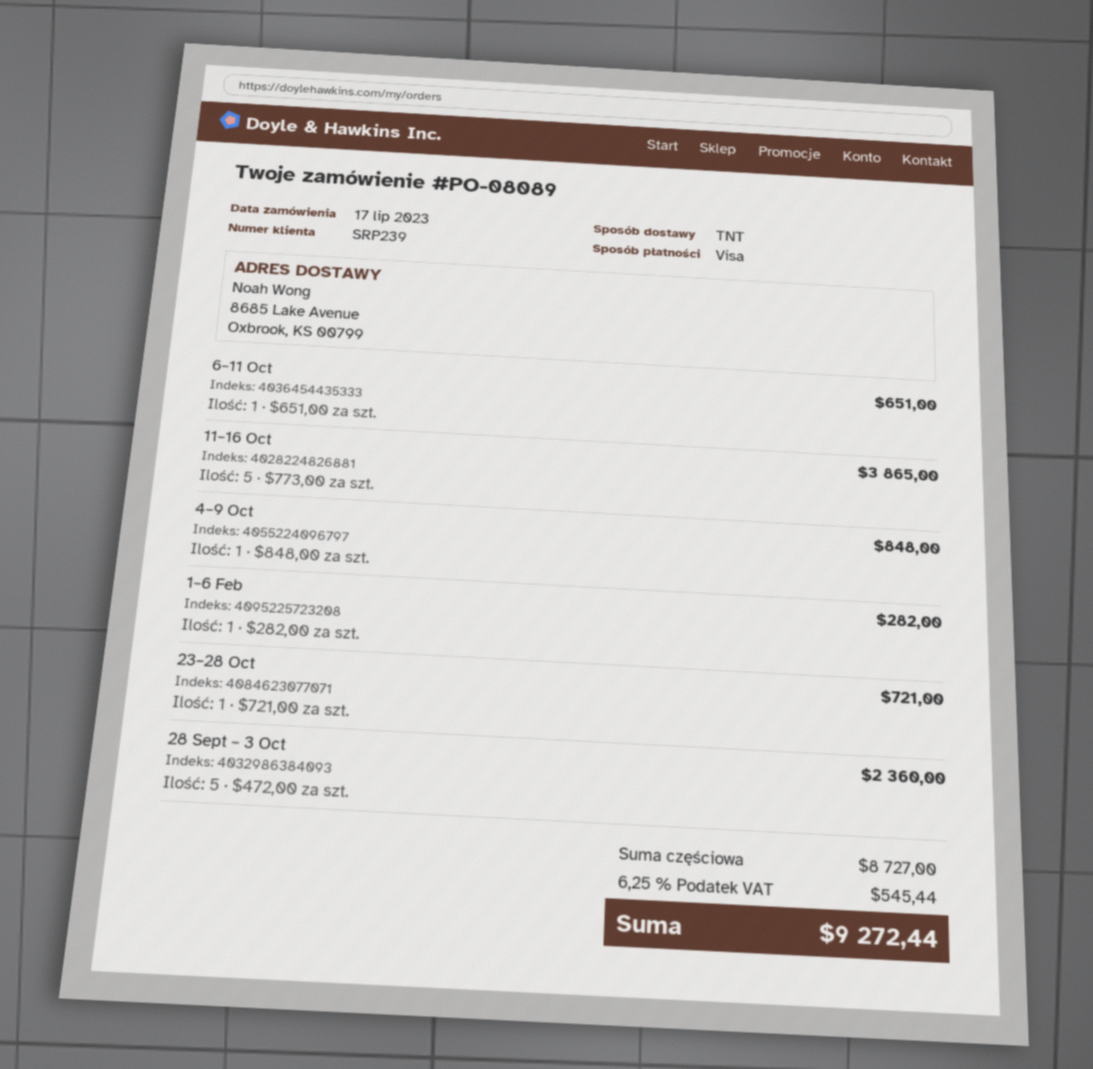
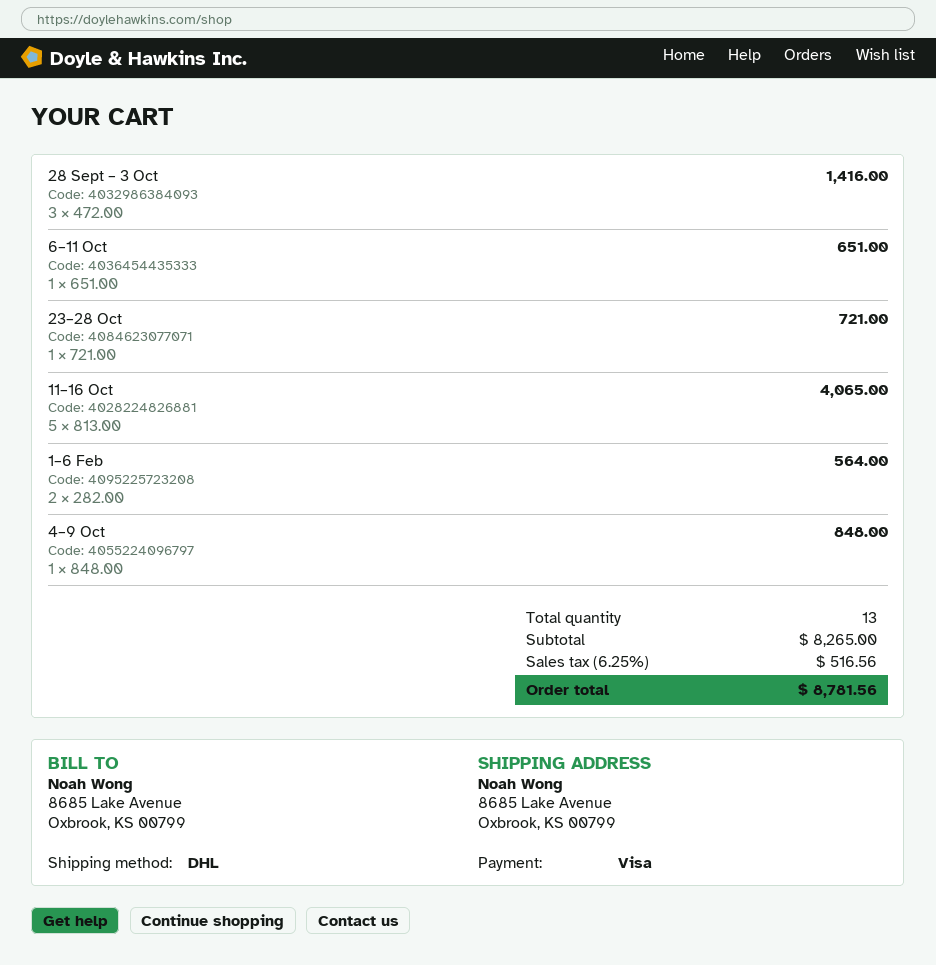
shipping method: TNT -> DHL
11–16 Oct: 5 x 773.00 = 3865.00 -> 5 x 813.00 = 4065.00
1–6 Feb: 1 x 282.00 = 282.00 -> 2 x 282.00 = 564.00
28 Sept – 3 Oct: 5 x 472.00 = 2360.00 -> 3 x 472.00 = 1416.00
subtotal: 8727.00 -> 8265.00
tax: 6.25% = 545.44 -> 6.25% = 516.56
total: 9272.44 -> 8781.56

